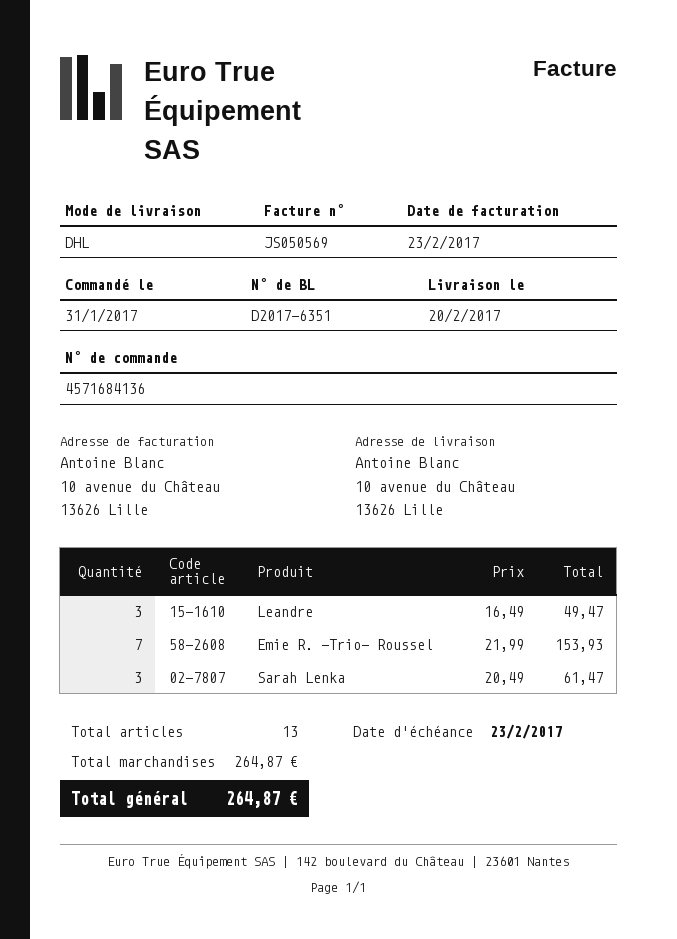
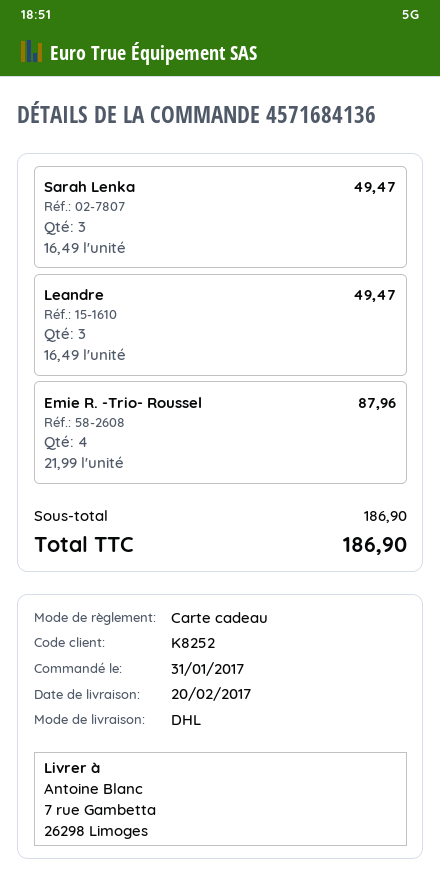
ship to: 10 avenue du Château, 13626 Lille -> 7 rue Gambetta, 26298 Limoges
Emie R. -Trio- Roussel: 7 x 21.99 = 153.93 -> 4 x 21.99 = 87.96
Sarah Lenka: 3 x 20.49 = 61.47 -> 3 x 16.49 = 49.47
subtotal: 264.87 -> 186.90
total: 264.87 -> 186.90

